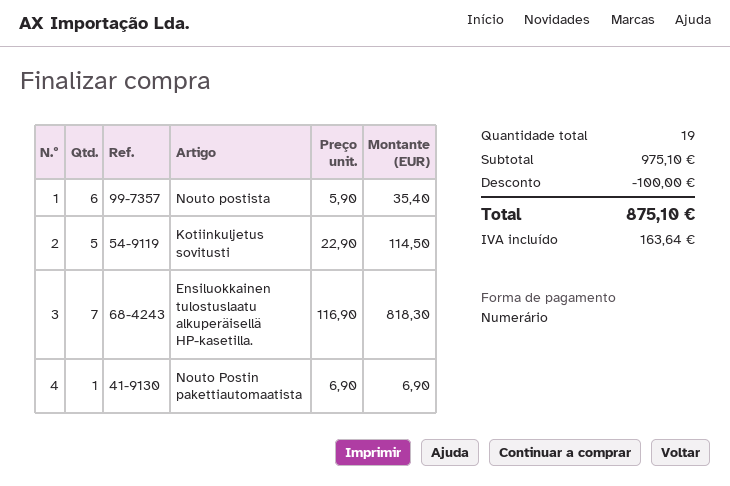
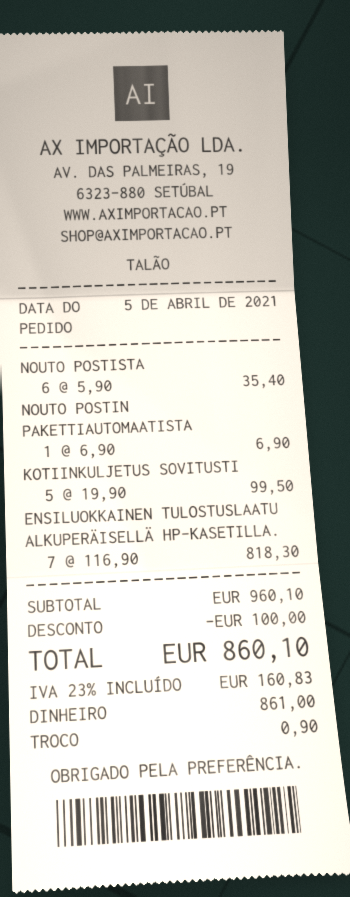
Kotiinkuljetus sovitusti: 5 x 22.90 = 114.50 -> 5 x 19.90 = 99.50
subtotal: 975.10 -> 960.10
tax: 163.64 -> 160.83
total: 875.10 -> 860.10

